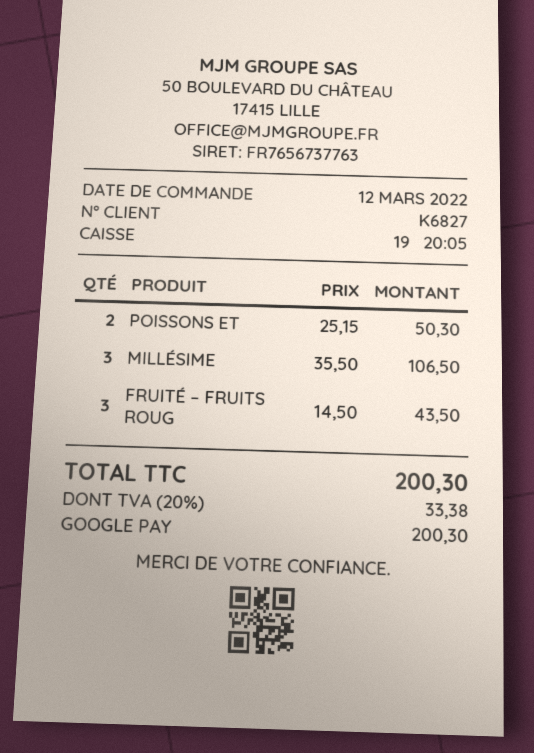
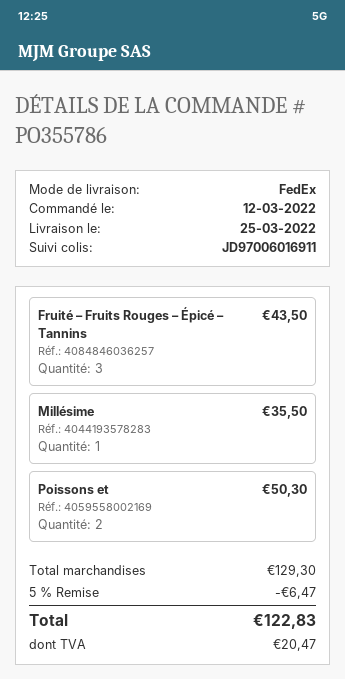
MILLÉSIME: 3 for 106.50 -> 1 for 35.50
discount: none -> 5% = 6.47
tax: 33.38 -> 20.47
total: 200.30 -> 122.83

